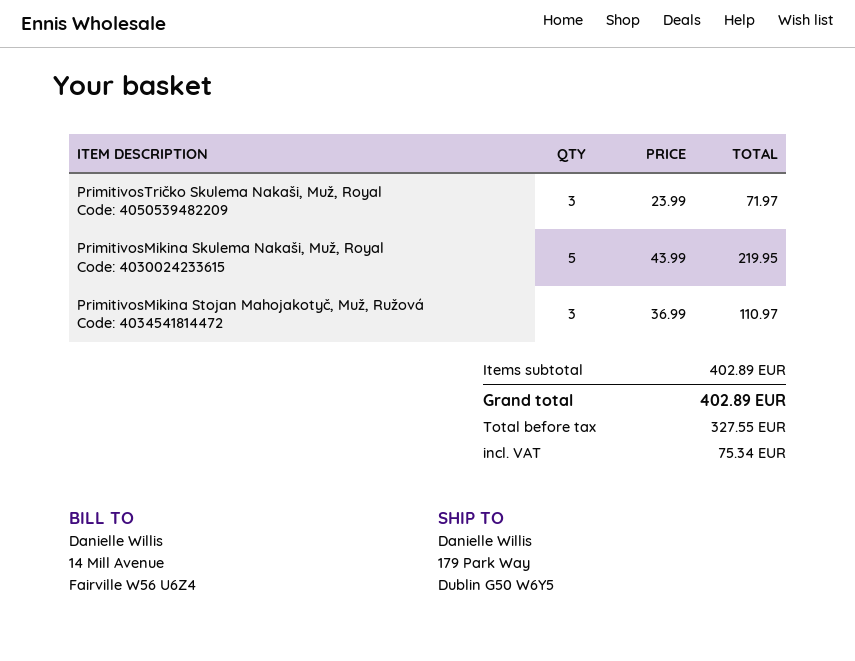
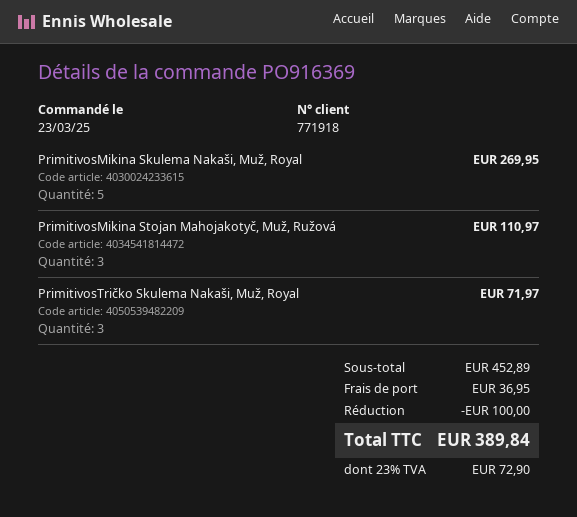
PrimitivosMikina Skulema Nakaši, Muž, Royal: 5 for 219.95 -> 5 for 269.95
subtotal: 402.89 -> 452.89
discount: none -> 100.00
shipping: none -> 36.95
tax: 75.34 -> 72.90
total: 402.89 -> 389.84

